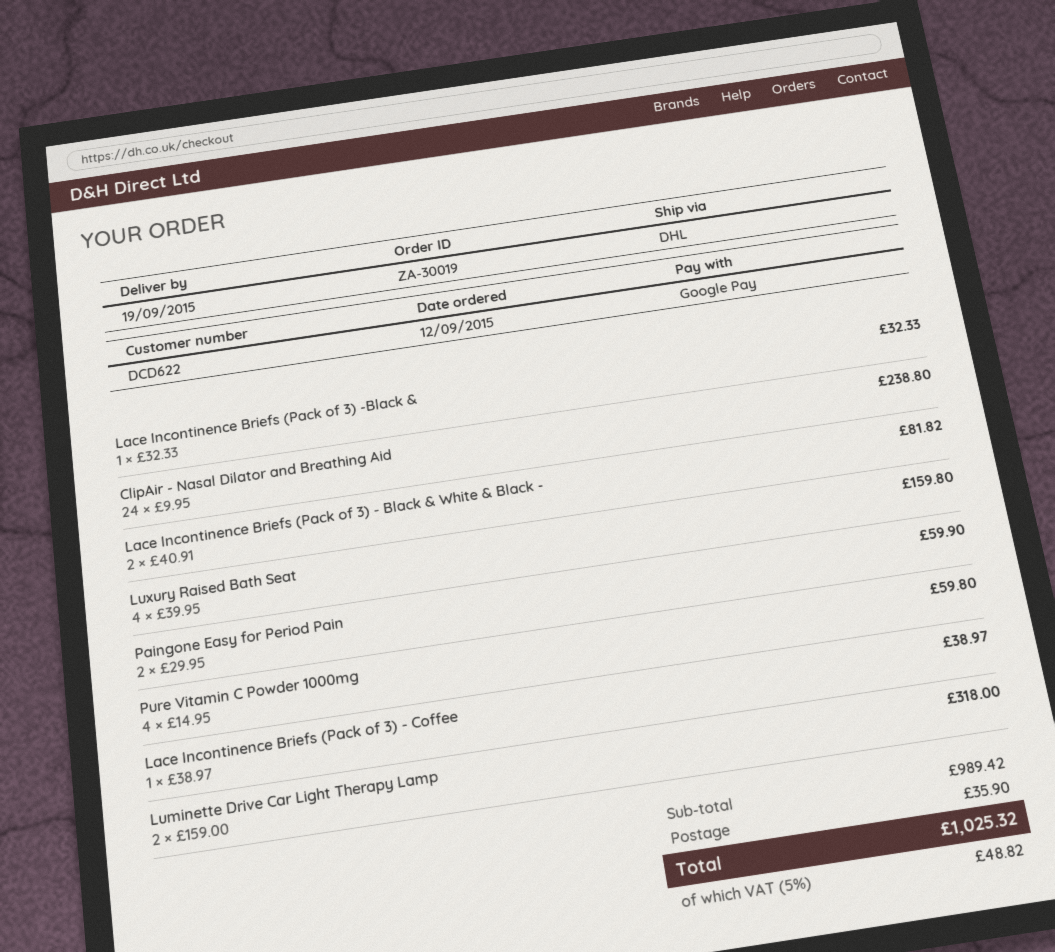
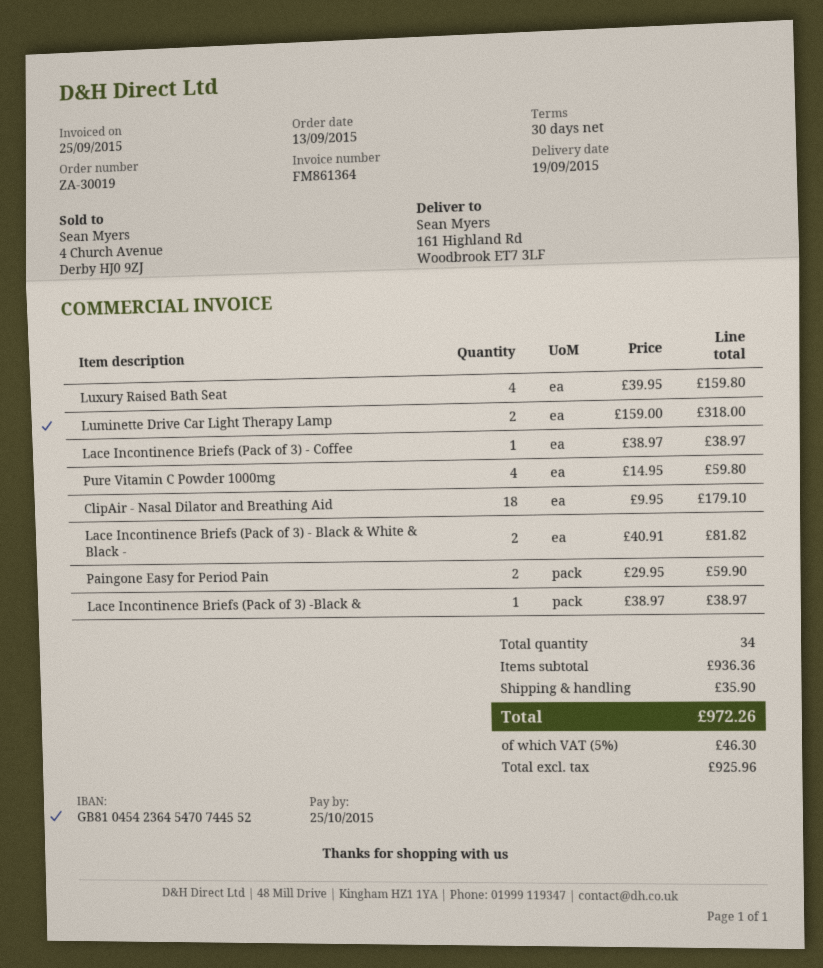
order date: 2015-09-12 -> 2015-09-13
Lace Incontinence Briefs (Pack of 3) -Black &: 1 x 32.33 = 32.33 -> 1 x 38.97 = 38.97
ClipAir - Nasal Dilator and Breathing Aid: 24 x 9.95 = 238.80 -> 18 x 9.95 = 179.10
subtotal: 989.42 -> 936.36
tax: 5% = 48.82 -> 5% = 46.30
total: 1025.32 -> 972.26

